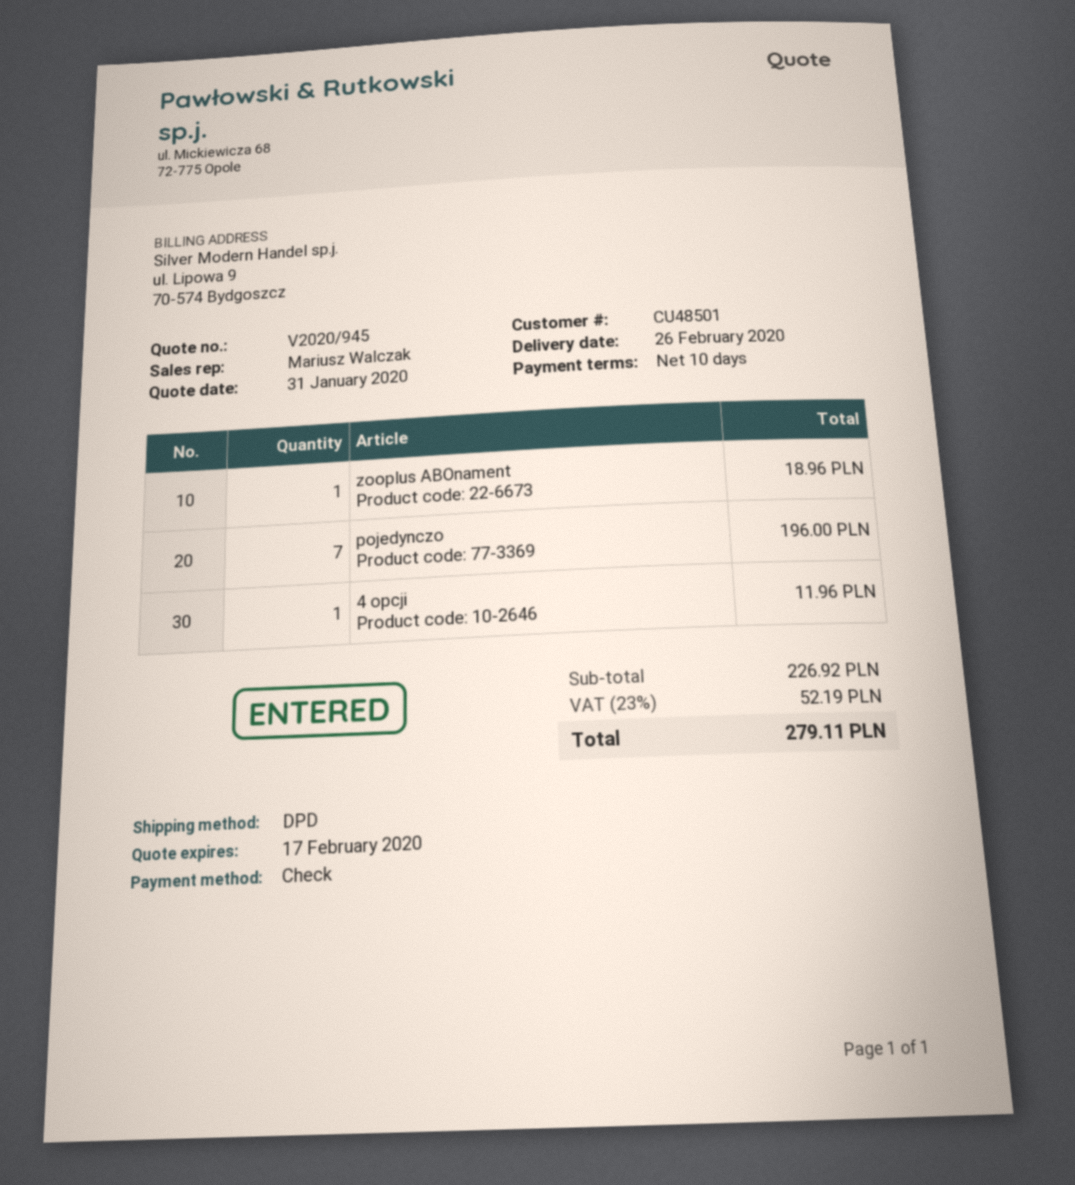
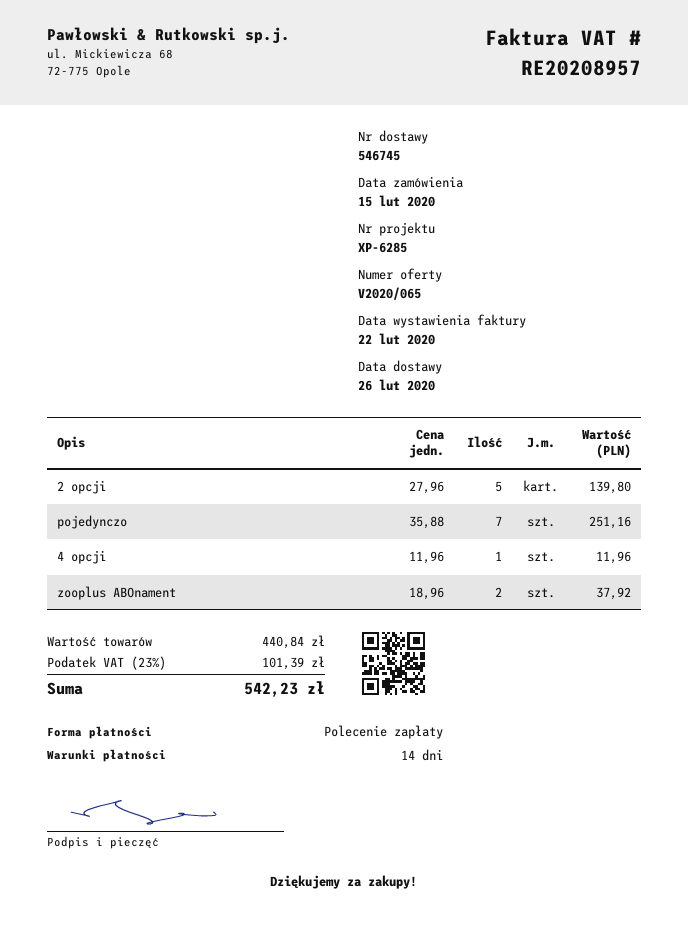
quote number: V2020/945 -> V2020/065
payment terms: 10 days -> 14 days
payment method: cheque -> direct debit
zooplus ABOnament: 1 for 18.96 -> 2 for 37.92
pojedynczo: 7 for 196.00 -> 7 for 251.16
2 opcji: none -> 5 for 139.80
subtotal: 226.92 -> 440.84
tax: 23% = 52.19 -> 23% = 101.39
total: 279.11 -> 542.23

